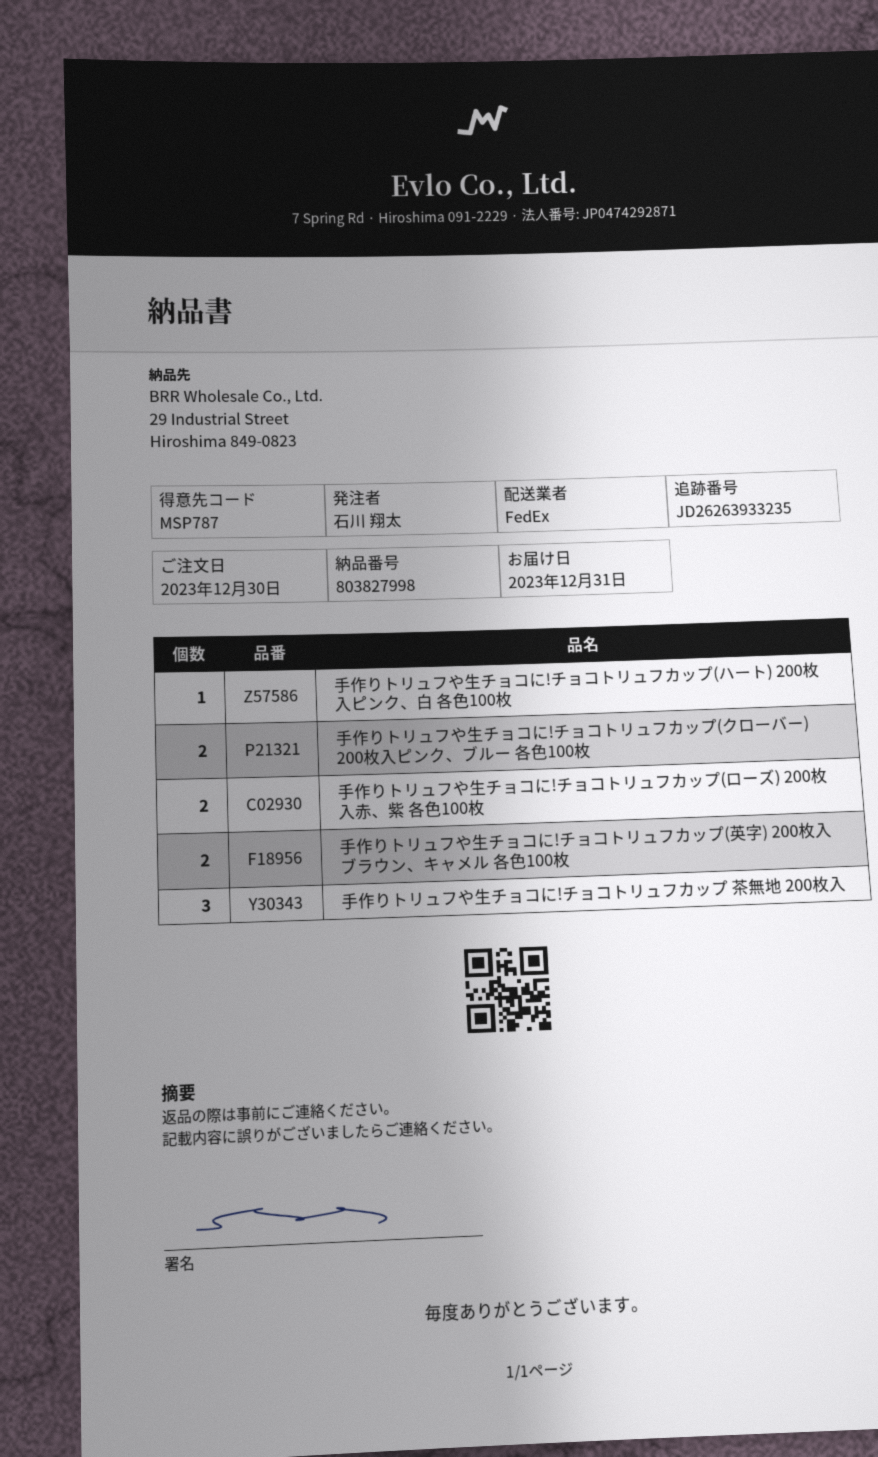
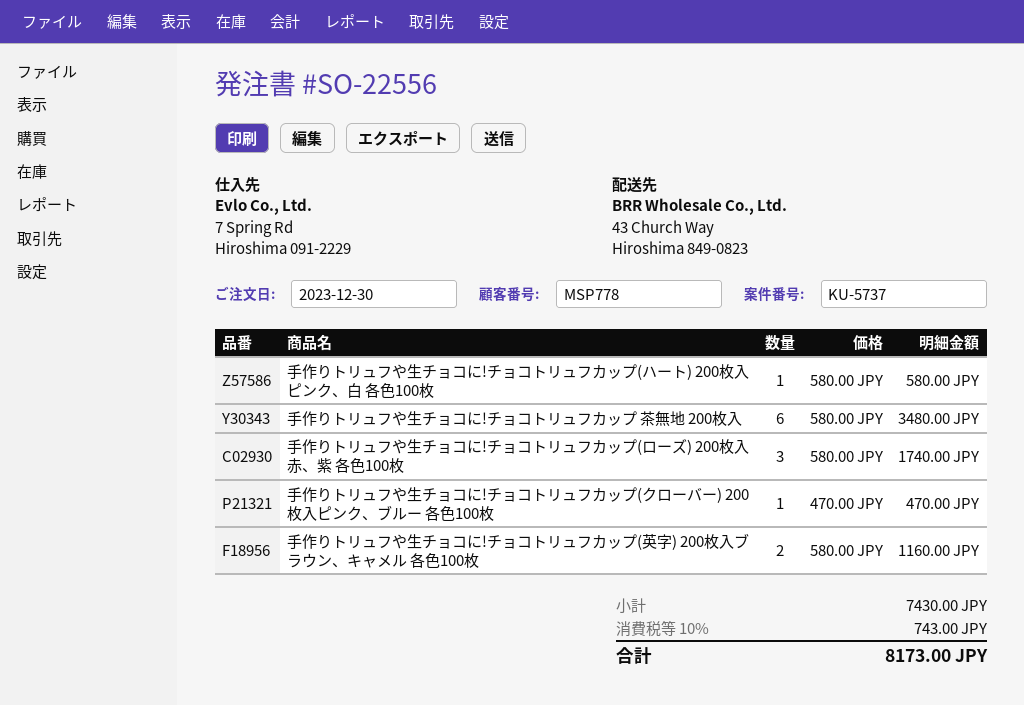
customer number: MSP787 -> MSP778
ship to: 29 Industrial Street, Hiroshima 849-0823 -> 43 Church Way, Hiroshima 849-0823
手作りトリュフや生チョコに!チョコトリュフカップ(クローバー) 200枚入ピンク、ブルー 各色100枚: 2 -> 1
手作りトリュフや生チョコに!チョコトリュフカップ(ローズ) 200枚入赤、紫 各色100枚: 2 -> 3
手作りトリュフや生チョコに!チョコトリュフカップ 茶無地 200枚入: 3 -> 6

